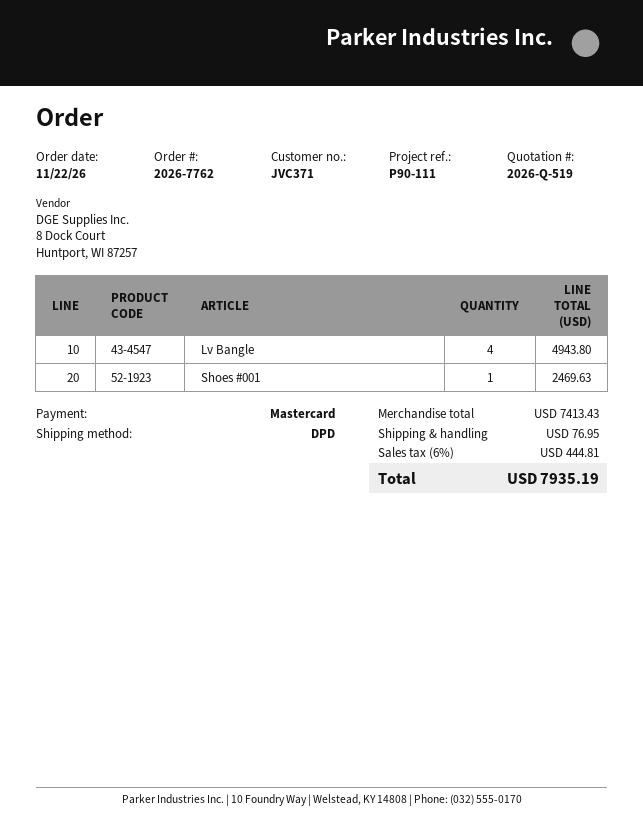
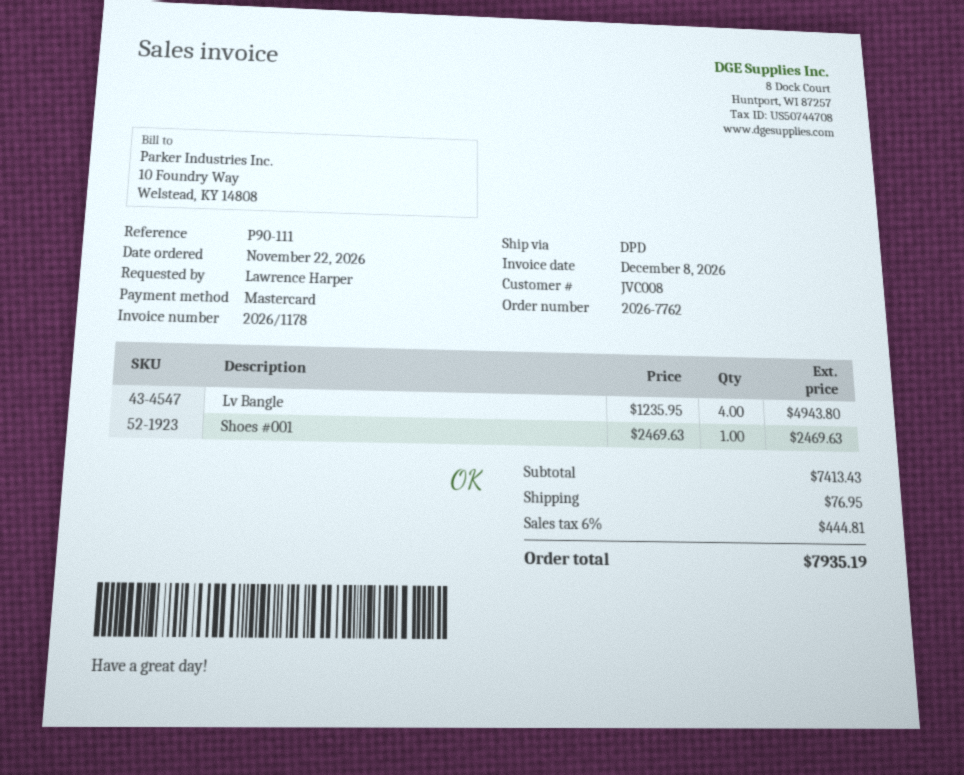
customer number: JVC371 -> JVC008

